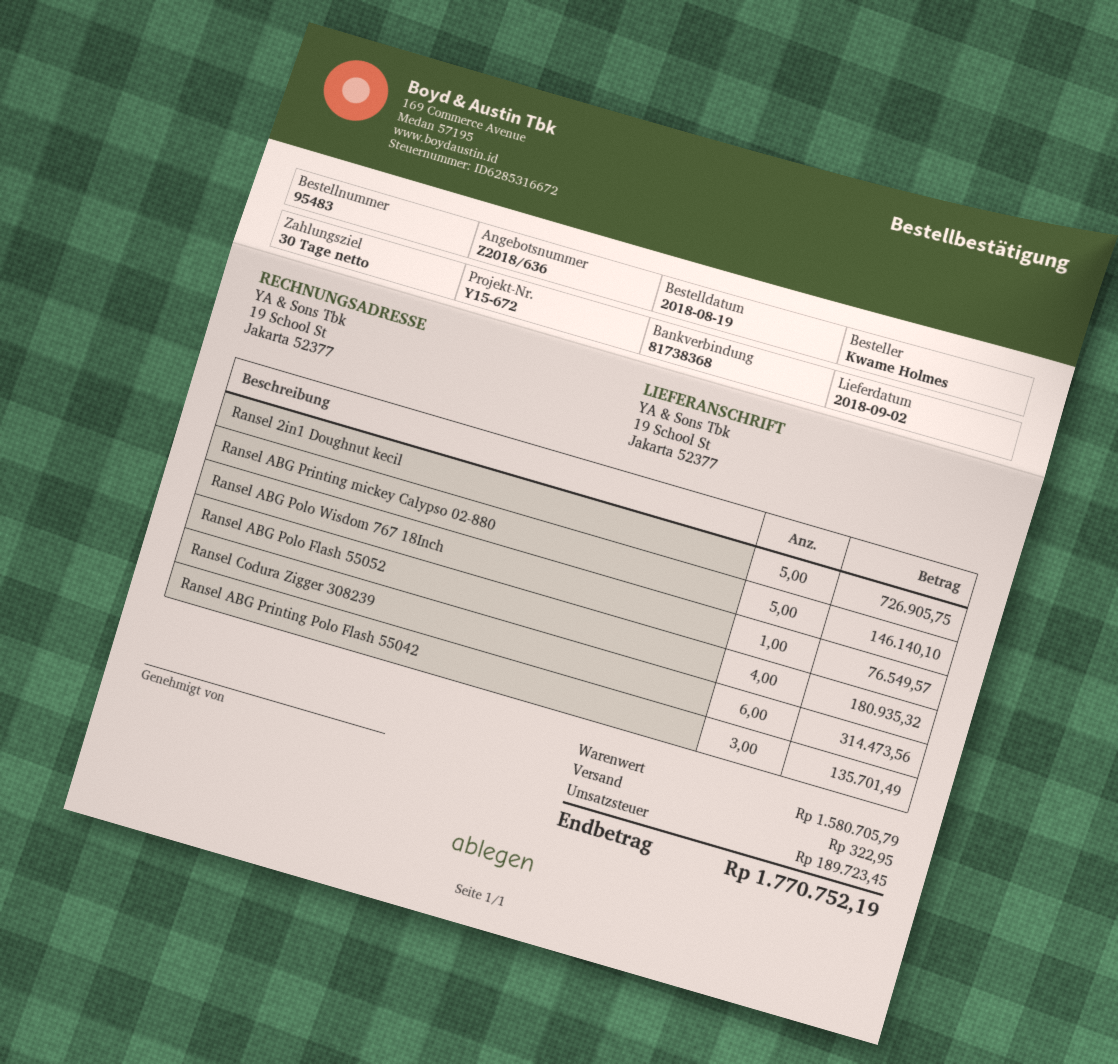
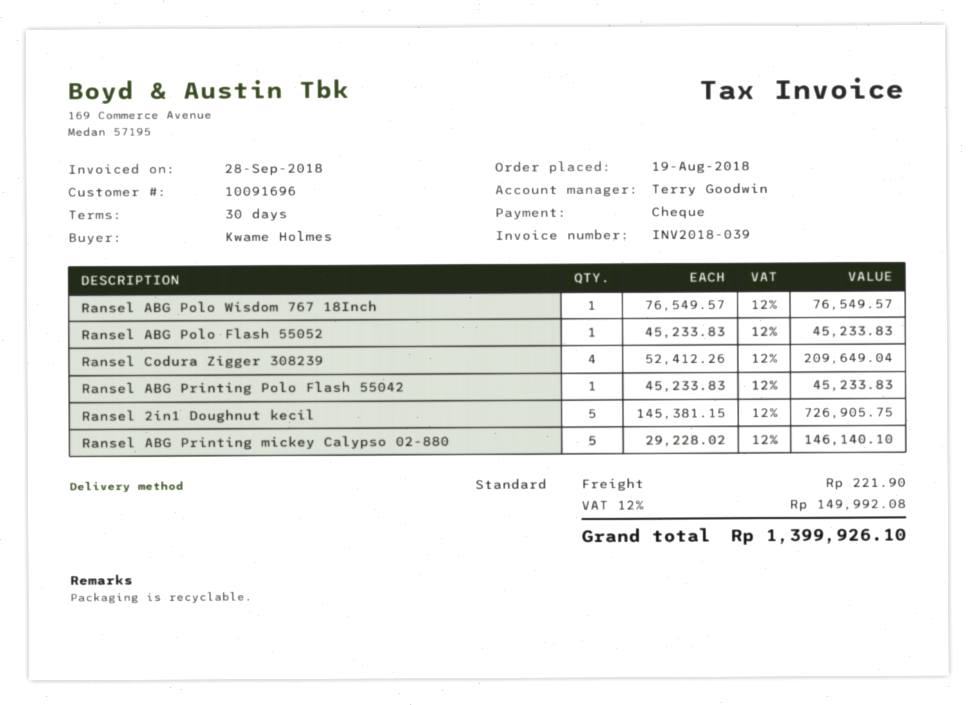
Ransel ABG Polo Flash 55052: 4 for 180935.32 -> 1 for 45233.83
Ransel Codura Zigger 308239: 6 for 314473.56 -> 4 for 209649.04
Ransel ABG Printing Polo Flash 55042: 3 for 135701.49 -> 1 for 45233.83
shipping: 322.95 -> 221.90
tax: 189723.45 -> 149992.08
total: 1770752.19 -> 1399926.10

